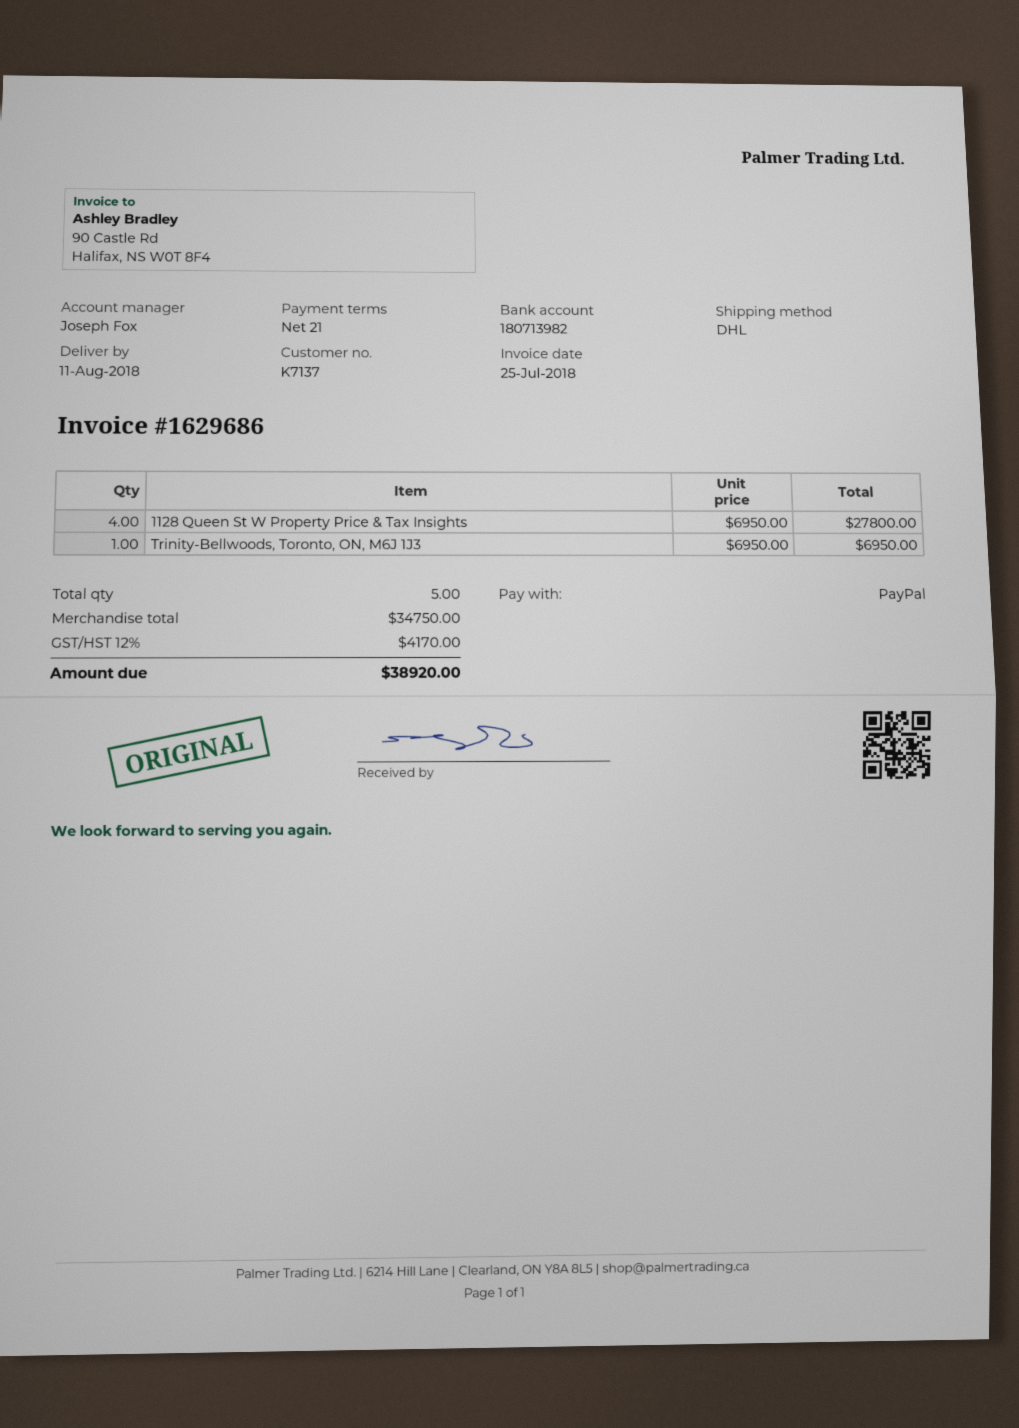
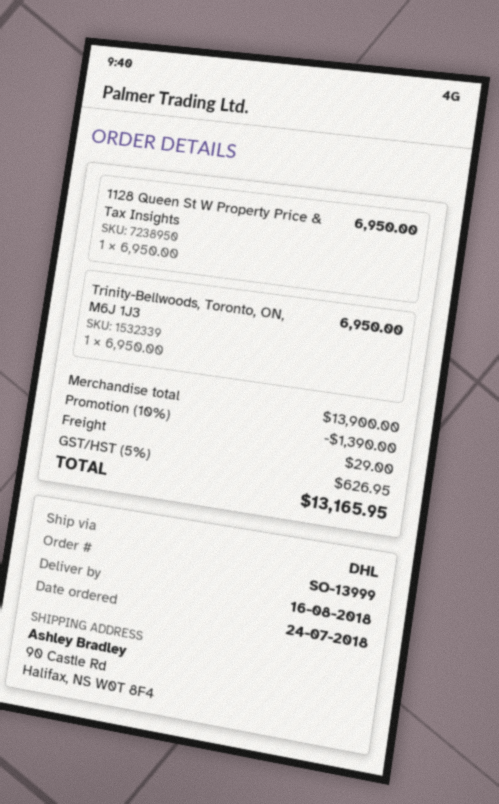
delivery date: 2018-08-11 -> 2018-08-16
1128 Queen St W Property Price & Tax Insights: 4 x 6950.00 = 27800.00 -> 1 x 6950.00 = 6950.00
subtotal: 34750.00 -> 13900.00
discount: none -> 10% = 1390.00
shipping: none -> 29.00
tax: 12% = 4170.00 -> 5% = 626.95
total: 38920.00 -> 13165.95

